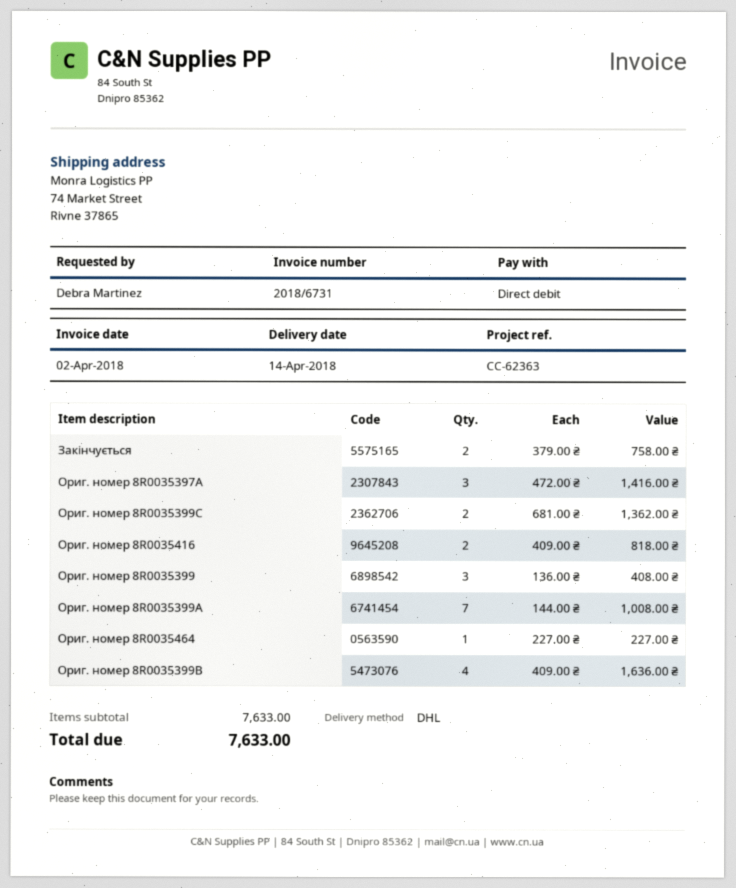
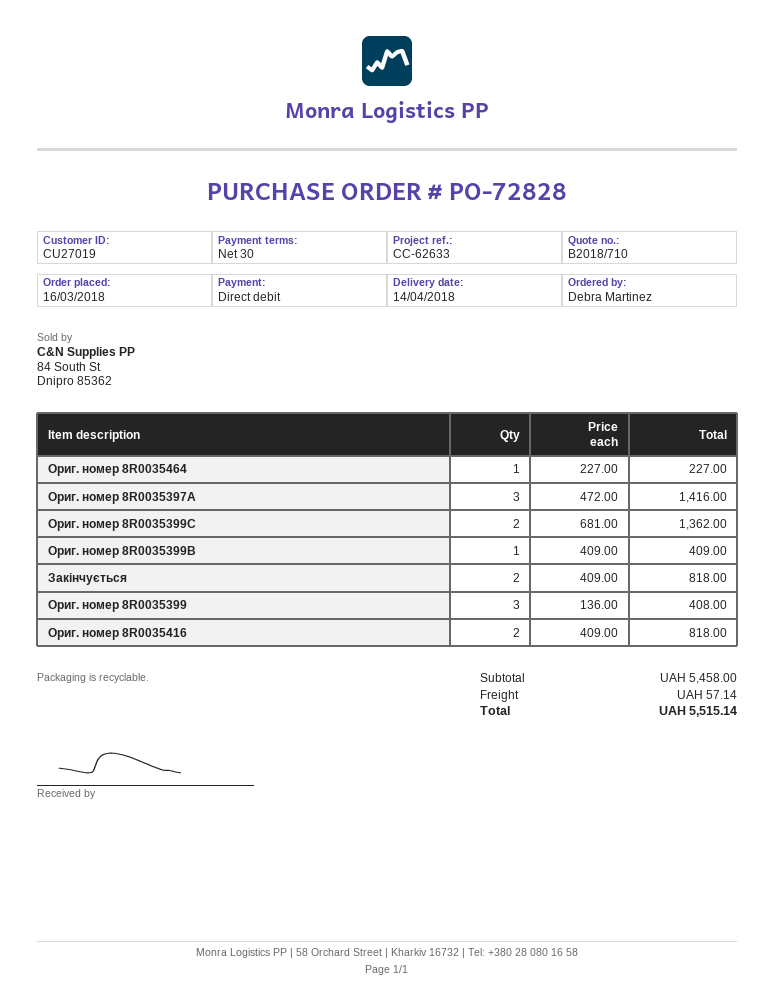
reference: CC-62363 -> CC-62633
Закінчується: 2 x 379.00 = 758.00 -> 2 x 409.00 = 818.00
Ориг. номер 8R0035399A: 7 x 144.00 = 1008.00 -> none
Ориг. номер 8R0035399B: 4 x 409.00 = 1636.00 -> 1 x 409.00 = 409.00
subtotal: 7633.00 -> 5458.00
shipping: none -> 57.14
total: 7633.00 -> 5515.14

